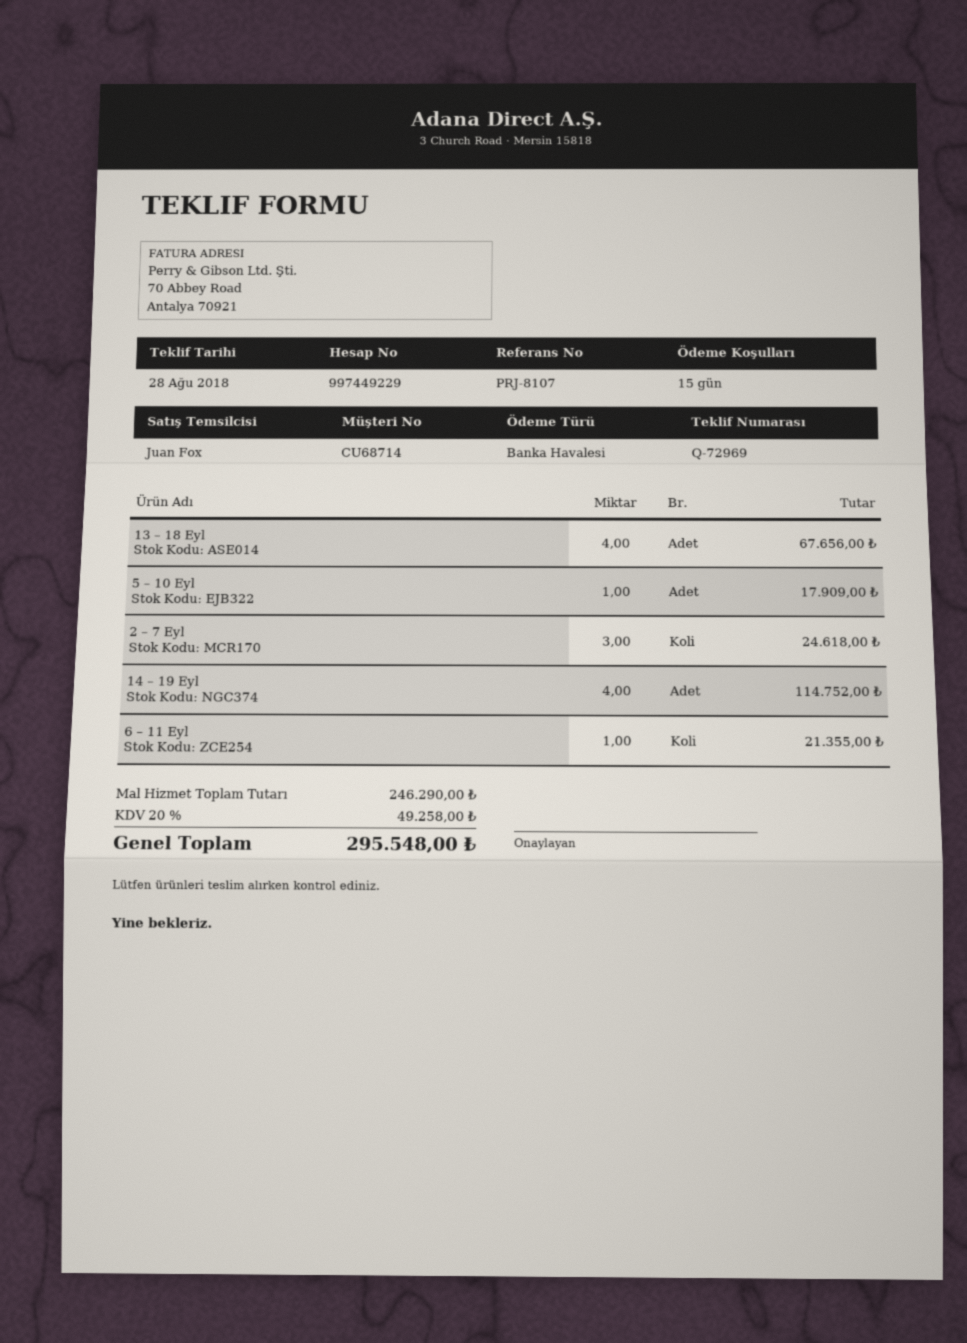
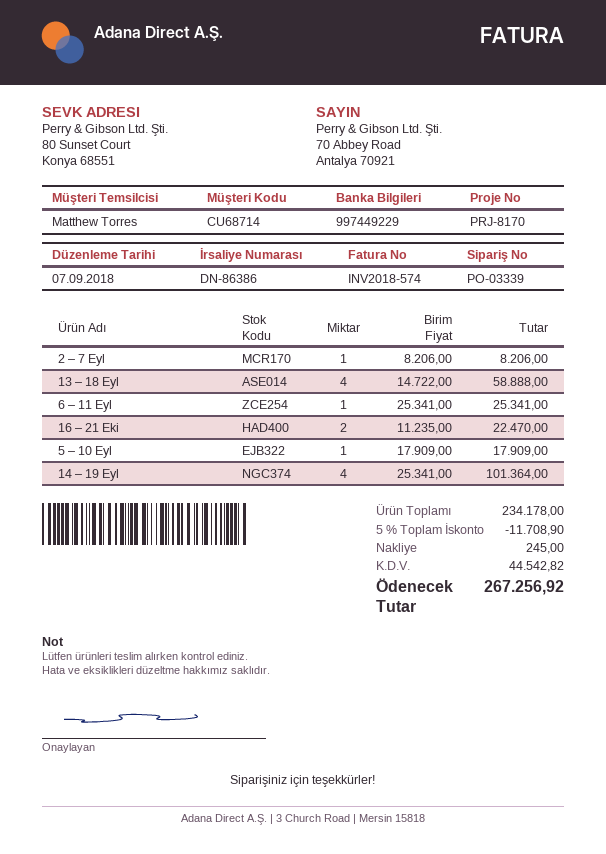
reference: PRJ-8107 -> PRJ-8170
sales rep: Juan Fox -> Matthew Torres
13 – 18 Eyl: 4 for 67656.00 -> 4 for 58888.00
2 – 7 Eyl: 3 for 24618.00 -> 1 for 8206.00
14 – 19 Eyl: 4 for 114752.00 -> 4 for 101364.00
6 – 11 Eyl: 1 for 21355.00 -> 1 for 25341.00
16 – 21 Eki: none -> 2 for 22470.00
subtotal: 246290.00 -> 234178.00
discount: none -> 5% = 11708.90
shipping: none -> 245.00
tax: 49258.00 -> 44542.82
total: 295548.00 -> 267256.92

